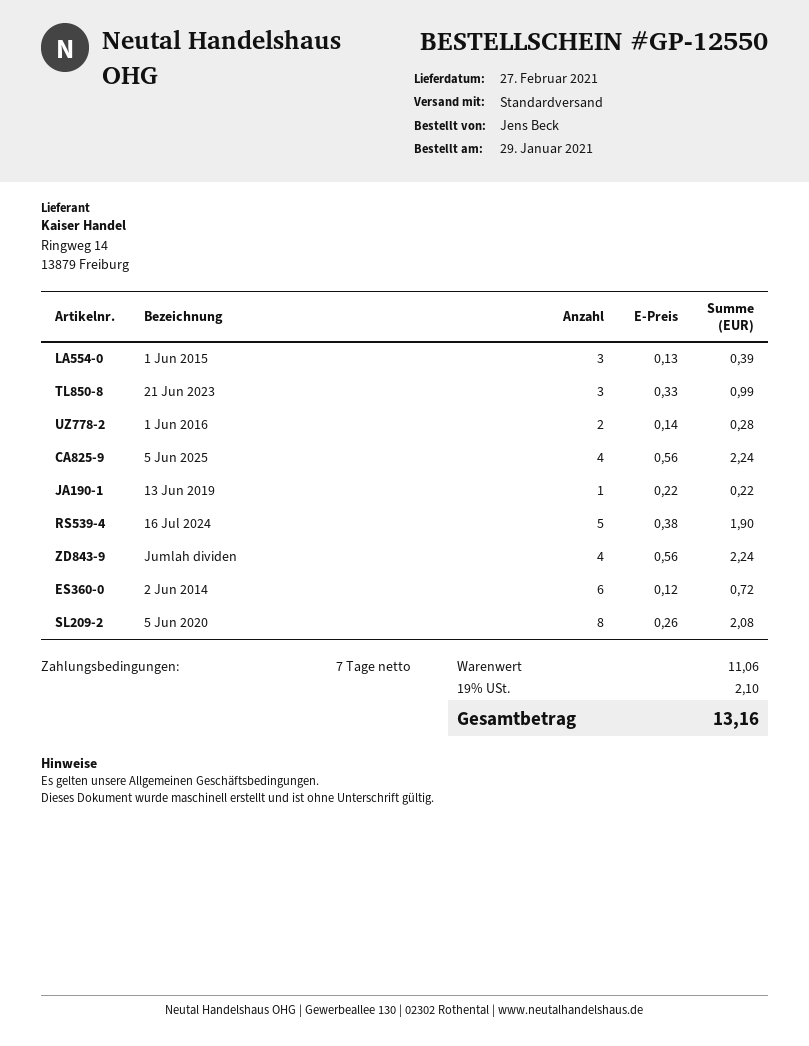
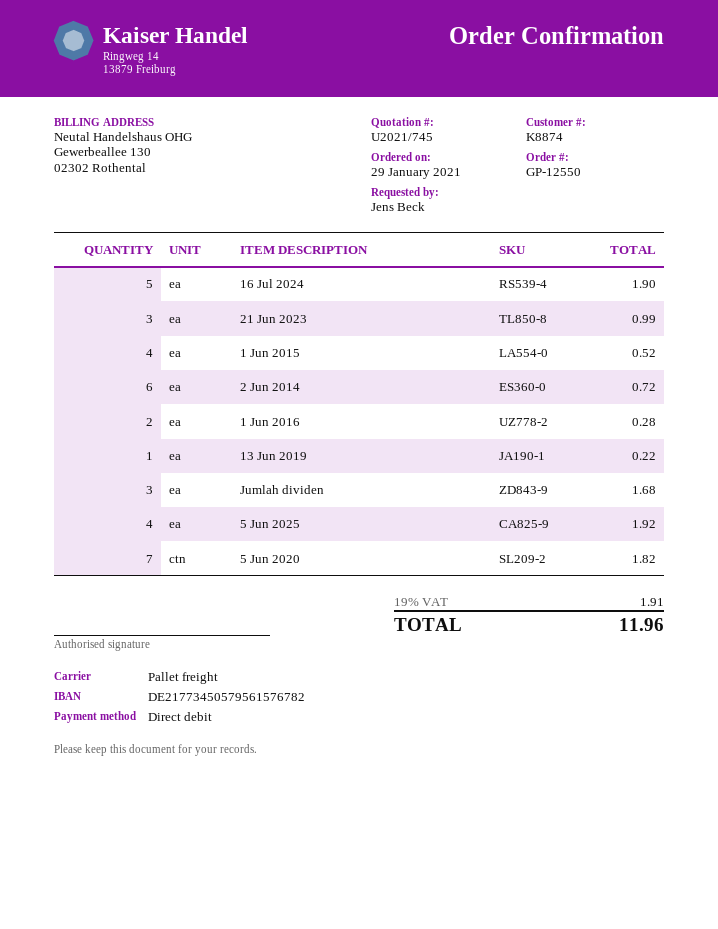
shipping method: standard -> pallet freight
1 Jun 2015: 3 for 0.39 -> 4 for 0.52
5 Jun 2025: 4 for 2.24 -> 4 for 1.92
Jumlah dividen: 4 for 2.24 -> 3 for 1.68
5 Jun 2020: 8 for 2.08 -> 7 for 1.82
tax: 19% = 2.10 -> 19% = 1.91
total: 13.16 -> 11.96

